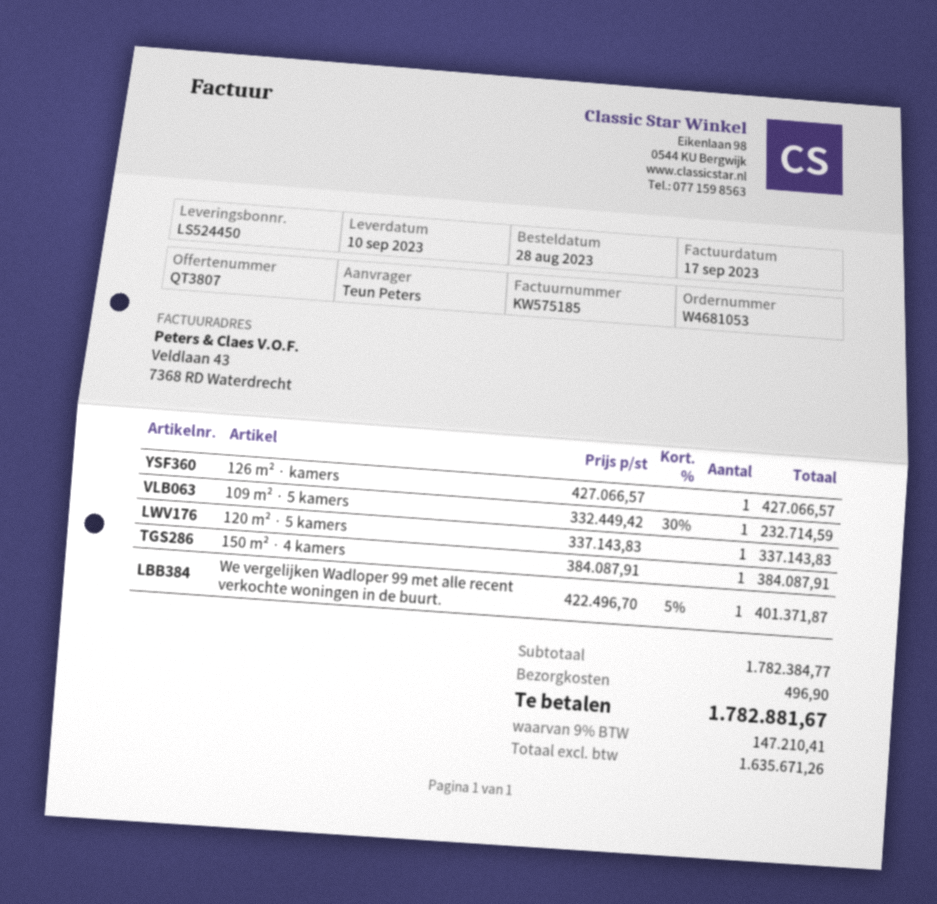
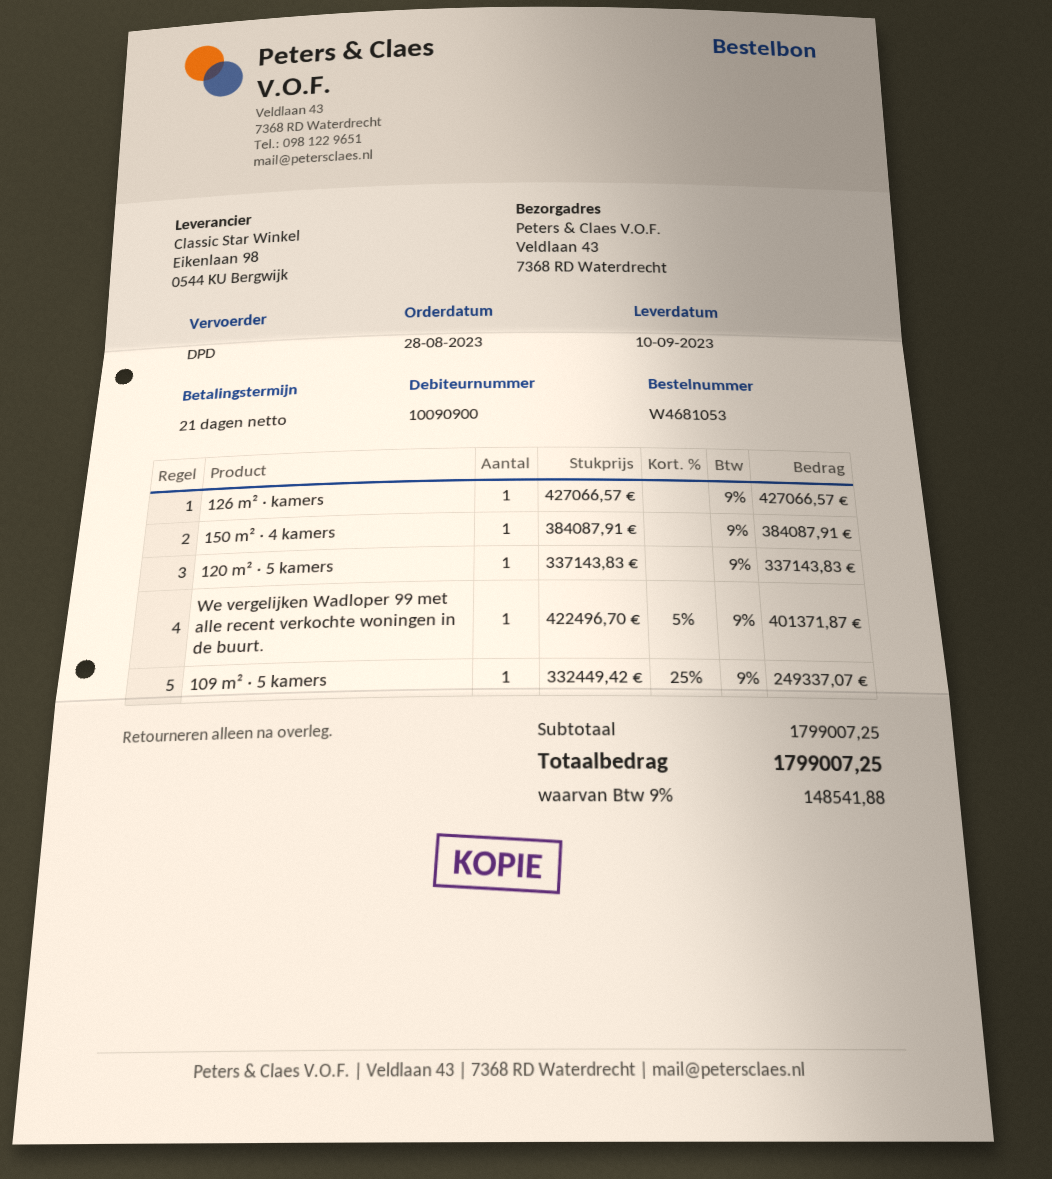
109 m² · 5 kamers: 1 x 332449.42 - 30% = 232714.59 -> 1 x 332449.42 - 25% = 249337.07
subtotal: 1782384.77 -> 1799007.25
shipping: 496.90 -> none
tax: 9% = 147210.41 -> 9% = 148541.88
total: 1782881.67 -> 1799007.25

